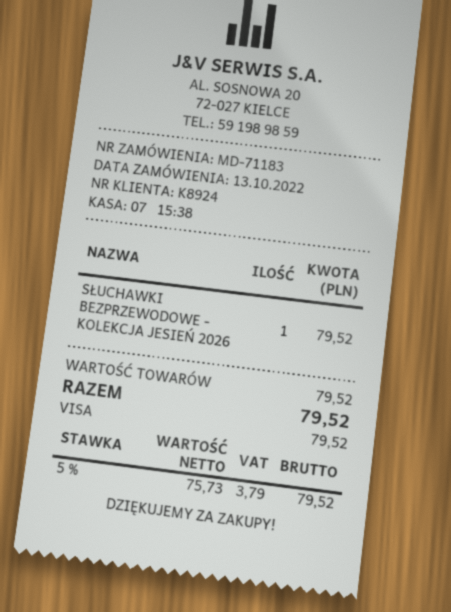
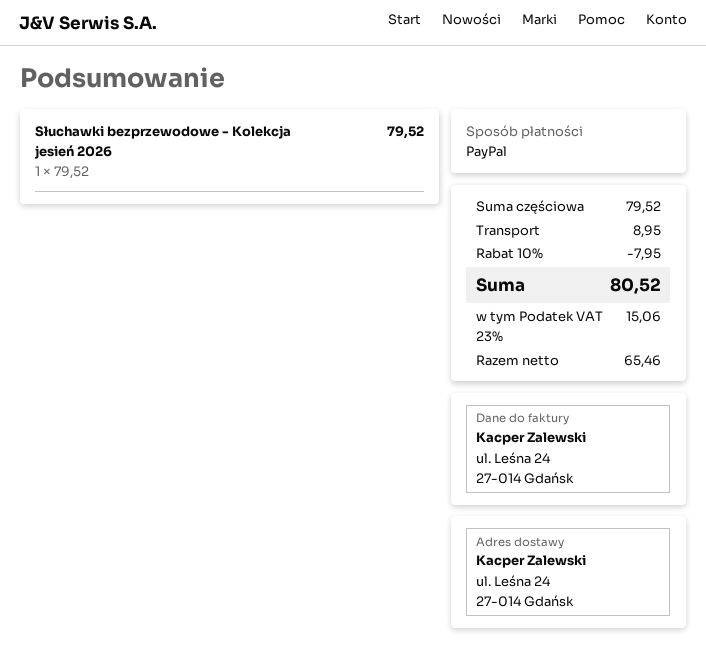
payment method: Visa -> PayPal
discount: none -> 10% = 7.95
shipping: none -> 8.95
net: 75.73 -> 65.46
tax: 5% = 3.79 -> 23% = 15.06
total: 79.52 -> 80.52

